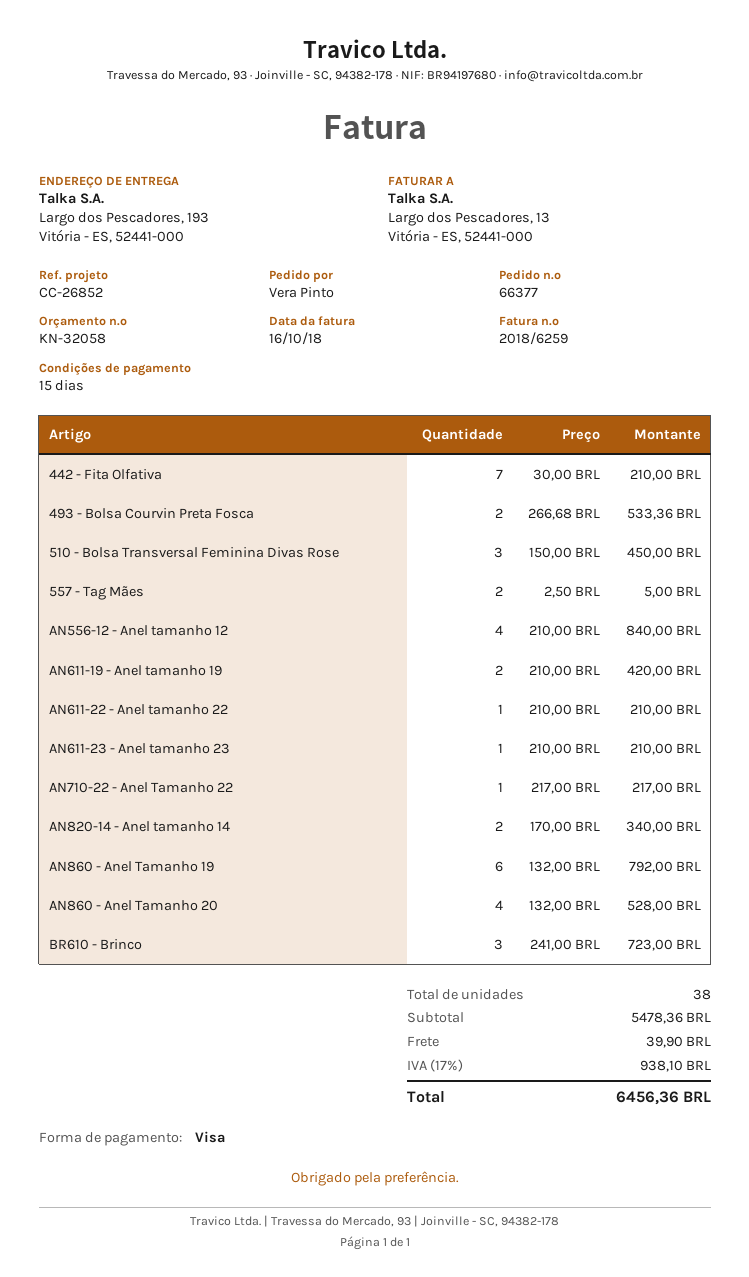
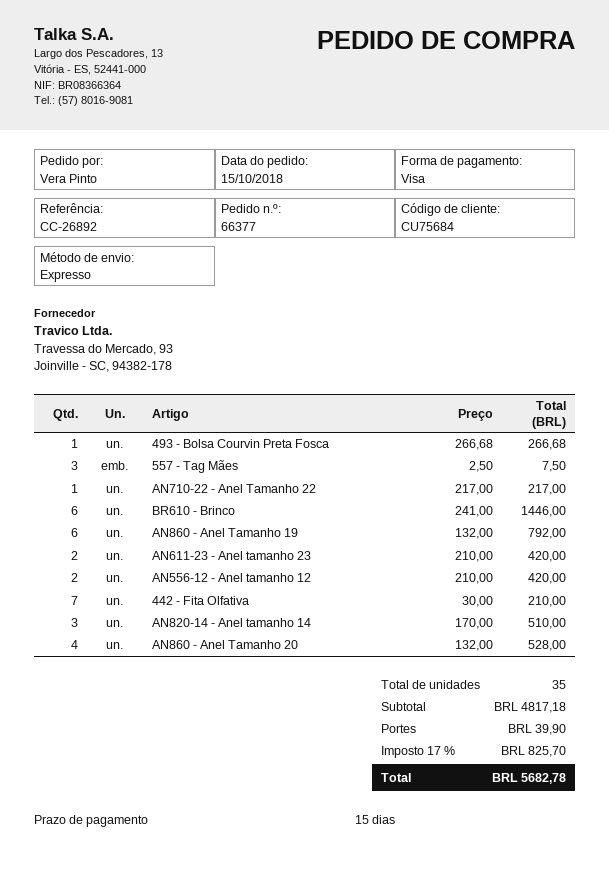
reference: CC-26852 -> CC-26892
493 - Bolsa Courvin Preta Fosca: 2 x 266.68 = 533.36 -> 1 x 266.68 = 266.68
510 - Bolsa Transversal Feminina Divas Rose: 3 x 150.00 = 450.00 -> none
557 - Tag Mães: 2 x 2.50 = 5.00 -> 3 x 2.50 = 7.50
AN556-12 - Anel tamanho 12: 4 x 210.00 = 840.00 -> 2 x 210.00 = 420.00
AN611-19 - Anel tamanho 19: 2 x 210.00 = 420.00 -> none
AN611-22 - Anel tamanho 22: 1 x 210.00 = 210.00 -> none
AN611-23 - Anel tamanho 23: 1 x 210.00 = 210.00 -> 2 x 210.00 = 420.00
AN820-14 - Anel tamanho 14: 2 x 170.00 = 340.00 -> 3 x 170.00 = 510.00
BR610 - Brinco: 3 x 241.00 = 723.00 -> 6 x 241.00 = 1446.00
total quantity: 38 -> 35
subtotal: 5478.36 -> 4817.18
tax: 17% = 938.10 -> 17% = 825.70
total: 6456.36 -> 5682.78

